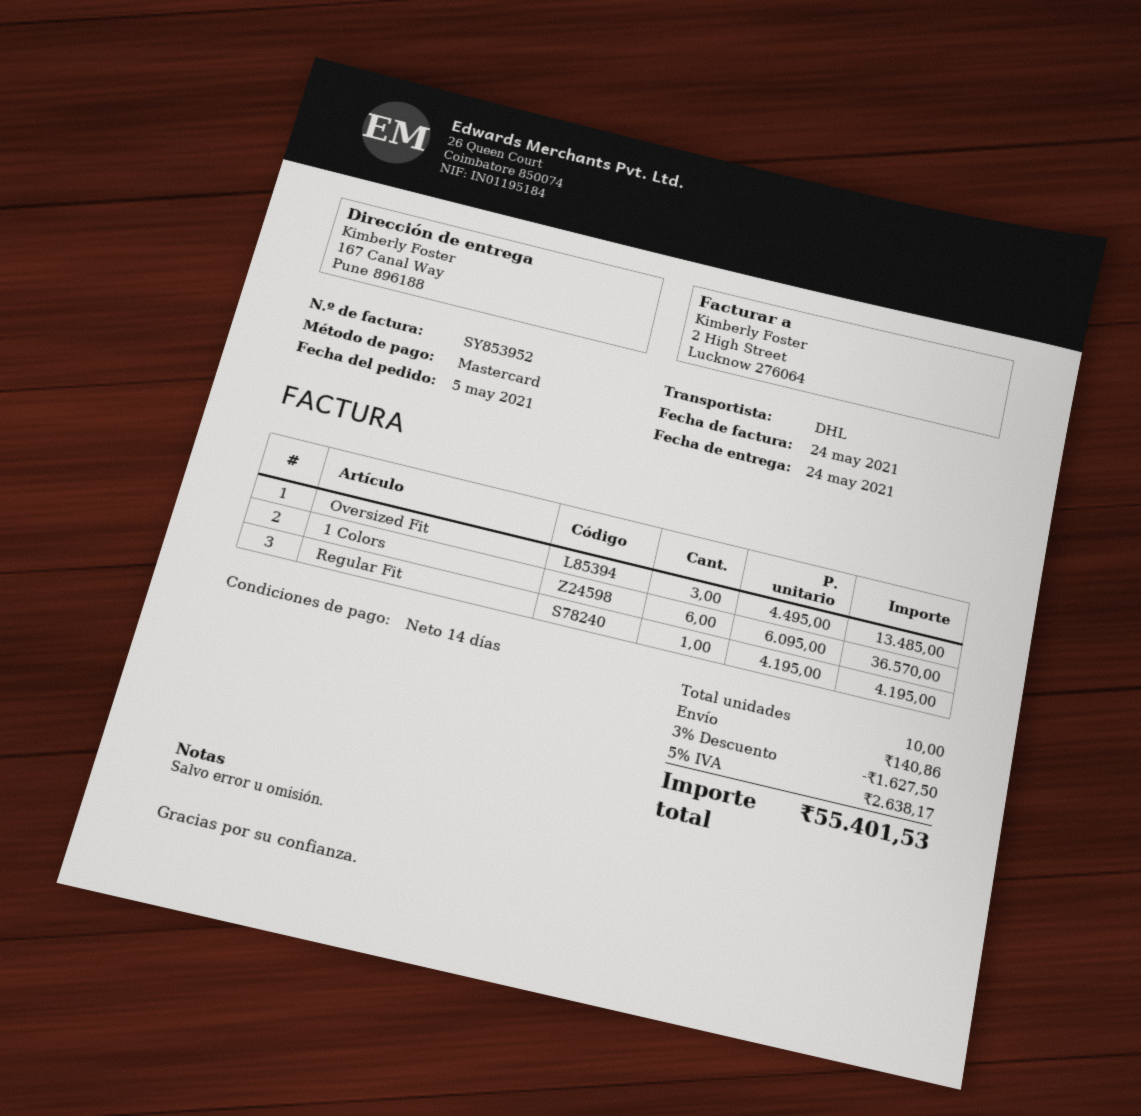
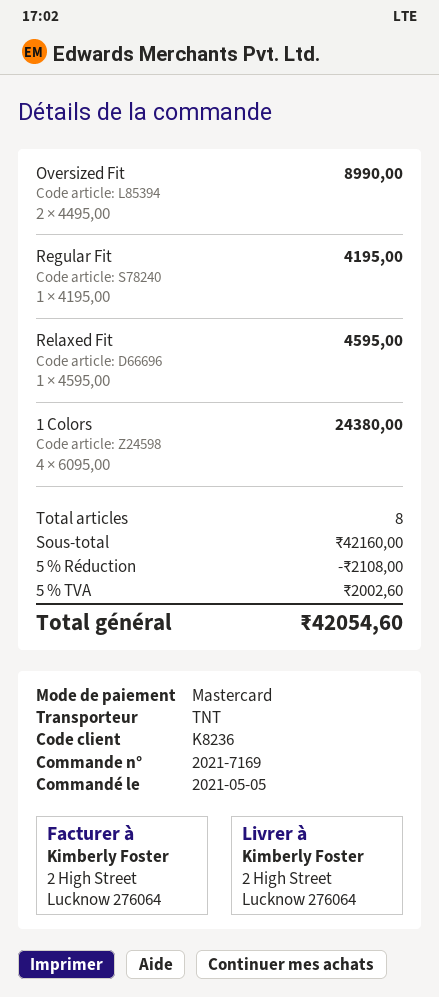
shipping method: DHL -> TNT
ship to: 167 Canal Way, Pune 896188 -> 2 High Street, Lucknow 276064
Oversized Fit: 3 x 4495.00 = 13485.00 -> 2 x 4495.00 = 8990.00
1 Colors: 6 x 6095.00 = 36570.00 -> 4 x 6095.00 = 24380.00
Relaxed Fit: none -> 1 x 4595.00 = 4595.00
total quantity: 10 -> 8
discount: 3% = 1627.50 -> 5% = 2108.00
shipping: 140.86 -> none
tax: 5% = 2638.17 -> 5% = 2002.60
total: 55401.53 -> 42054.60

